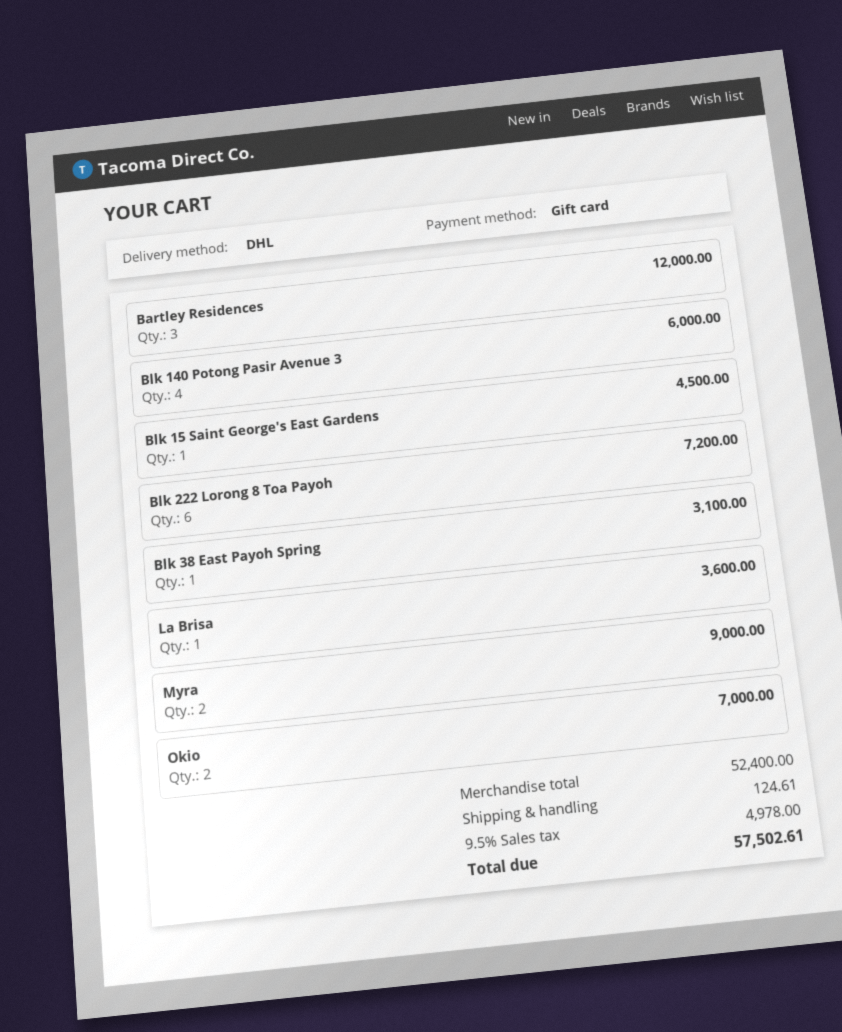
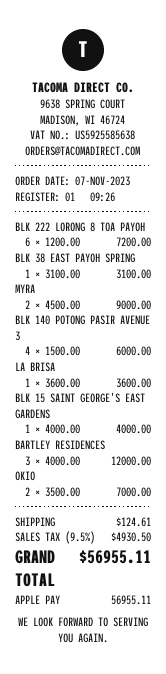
payment method: gift card -> Apple Pay
Blk 15 Saint George's East Gardens: 1 for 4500.00 -> 1 for 4000.00
tax: 9.5% = 4978.00 -> 9.5% = 4930.50
total: 57502.61 -> 56955.11

